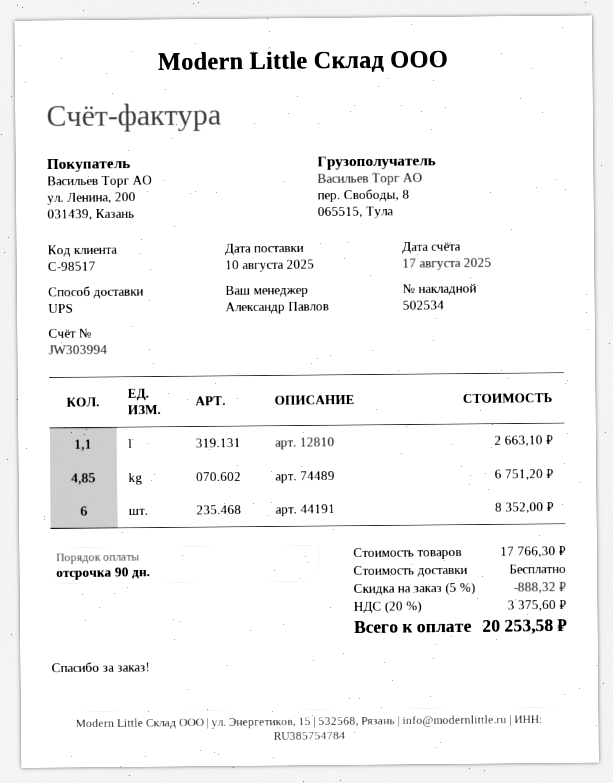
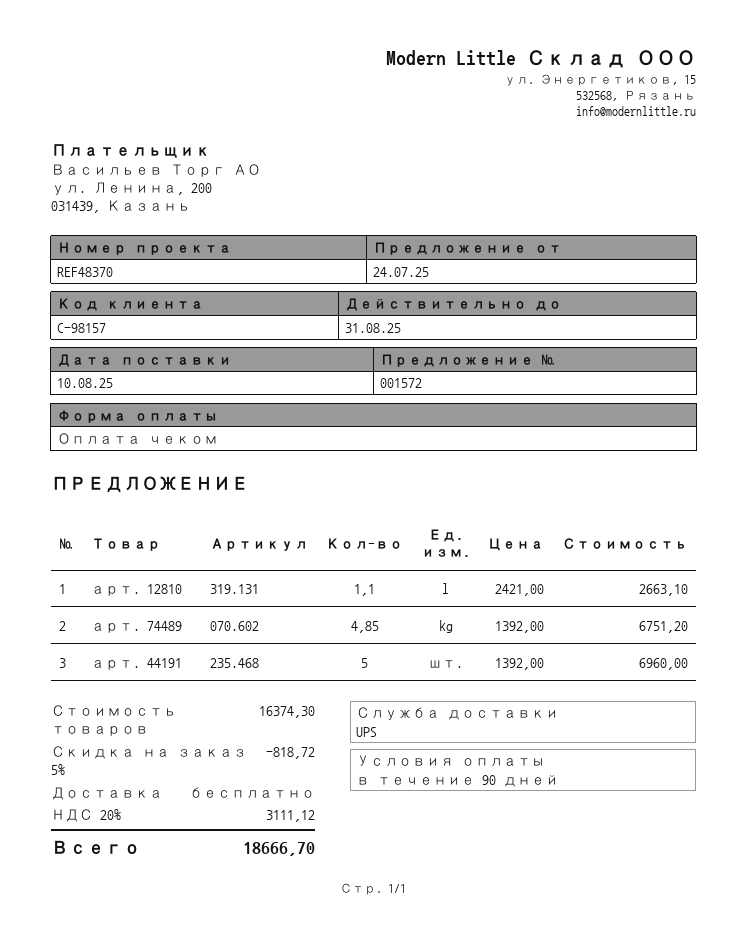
customer number: C-98517 -> C-98157
арт. 44191: 6 for 8352.00 -> 5 for 6960.00
subtotal: 17766.30 -> 16374.30
discount: 5% = 888.32 -> 5% = 818.72
tax: 20% = 3375.60 -> 20% = 3111.12
total: 20253.58 -> 18666.70

